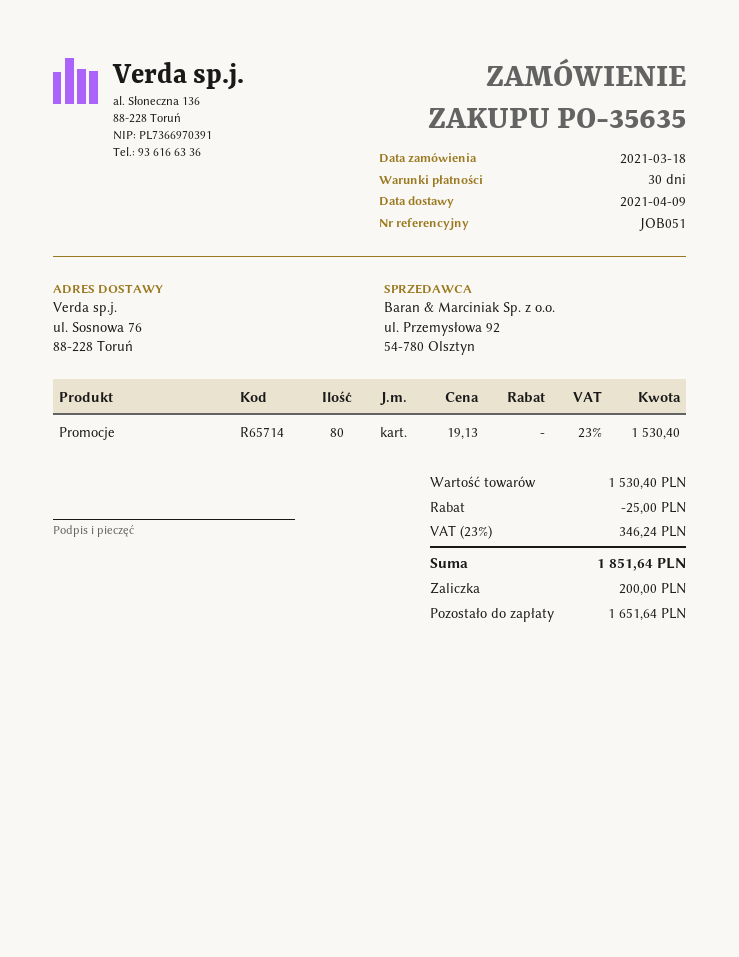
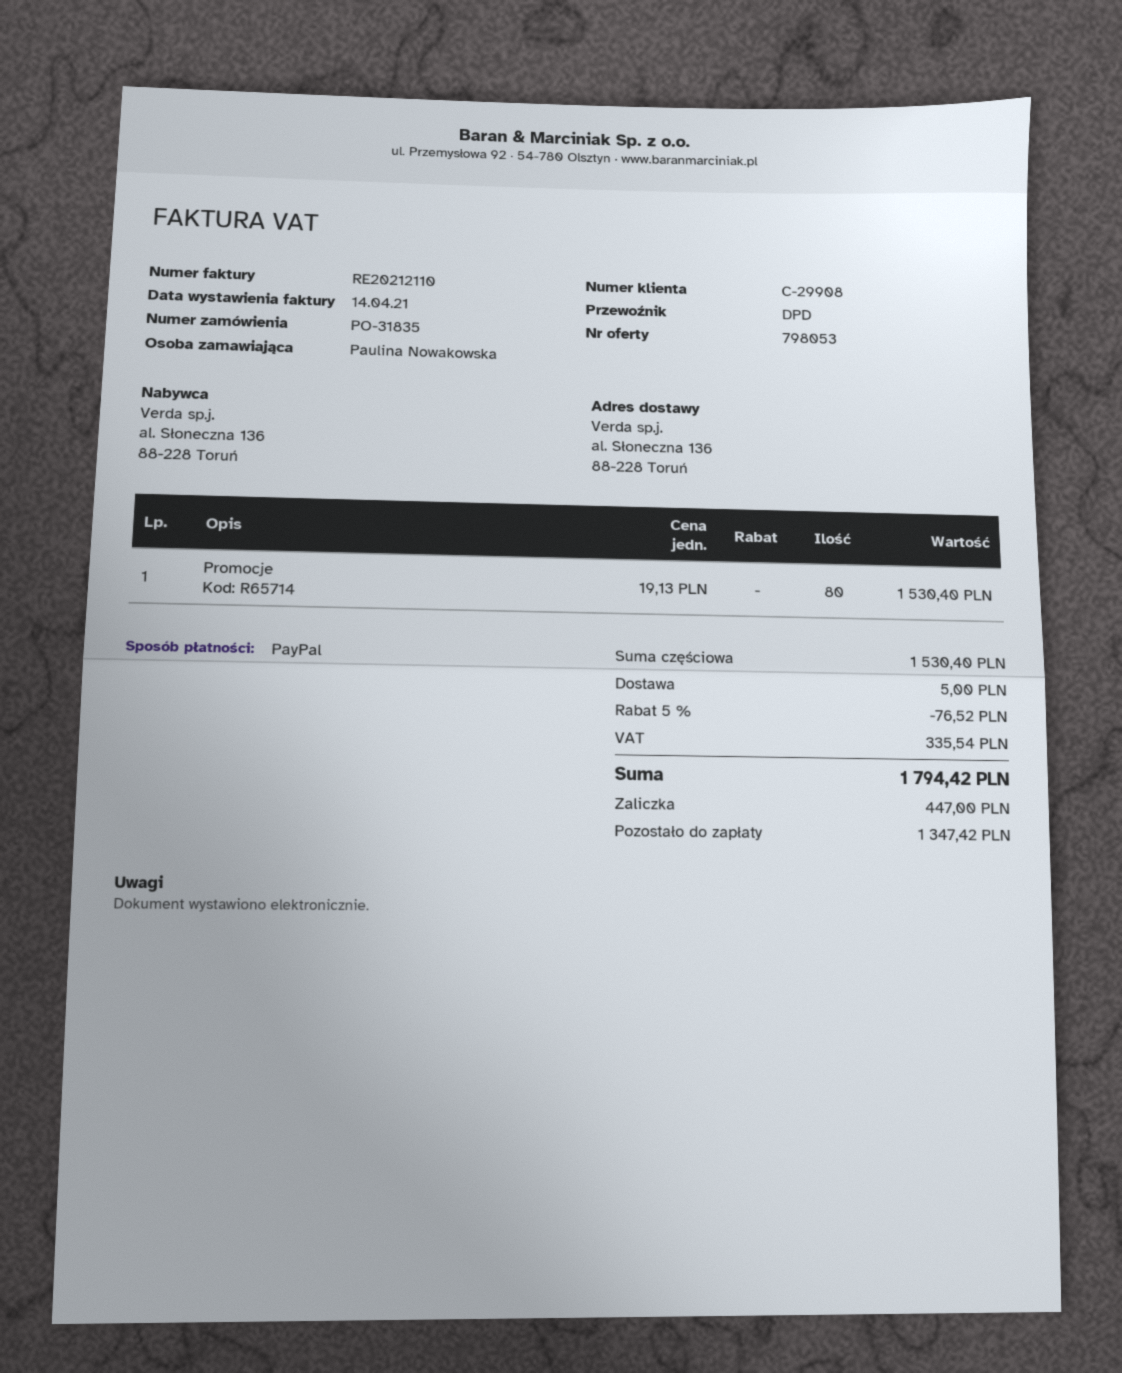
order number: PO-35635 -> PO-31835
ship to: ul. Sosnowa 76, 88-228 Toruń -> al. Słoneczna 136, 88-228 Toruń
discount: 25.00 -> 76.52
shipping: none -> 5.00
tax: 346.24 -> 335.54
total: 1851.64 -> 1794.42
deposit: 200.00 -> 447.00
balance: 1651.64 -> 1347.42

